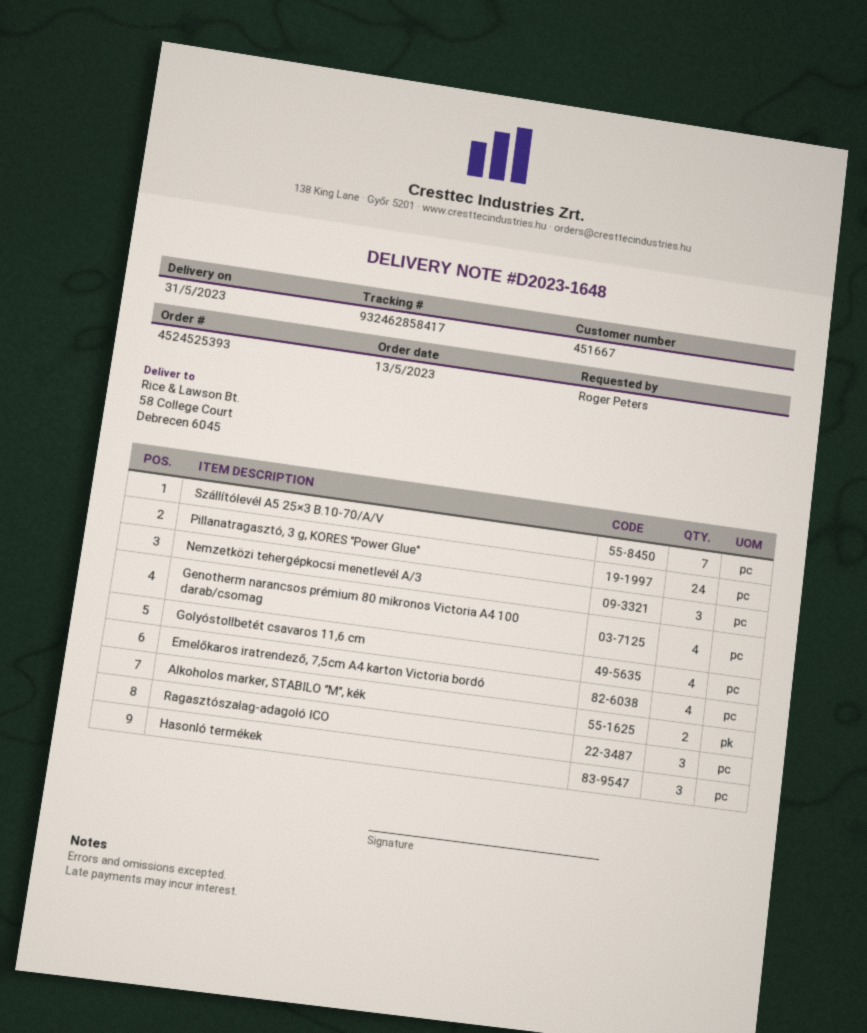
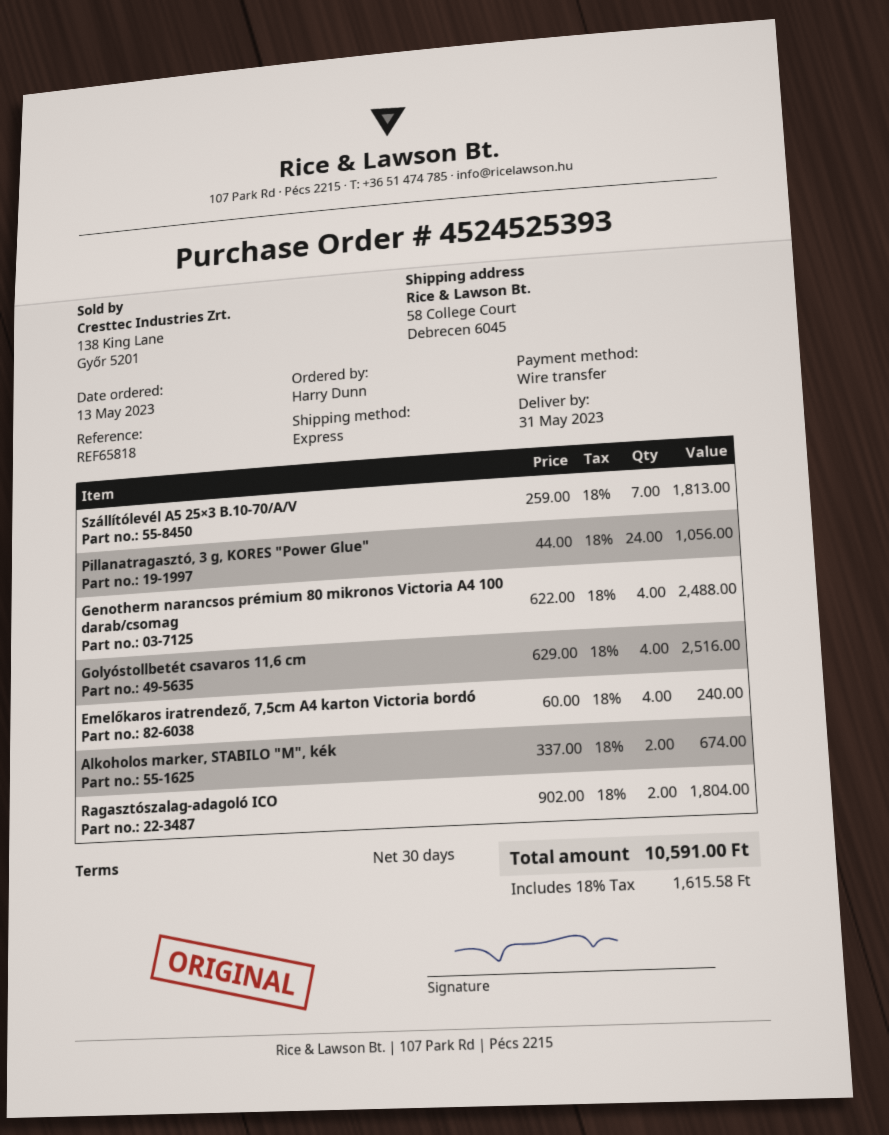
ordered by: Roger Peters -> Harry Dunn
Nemzetközi tehergépkocsi menetlevél A/3: 3 -> none
Ragasztószalag-adagoló ICO: 3 -> 2
Hasonló termékek: 3 -> none

